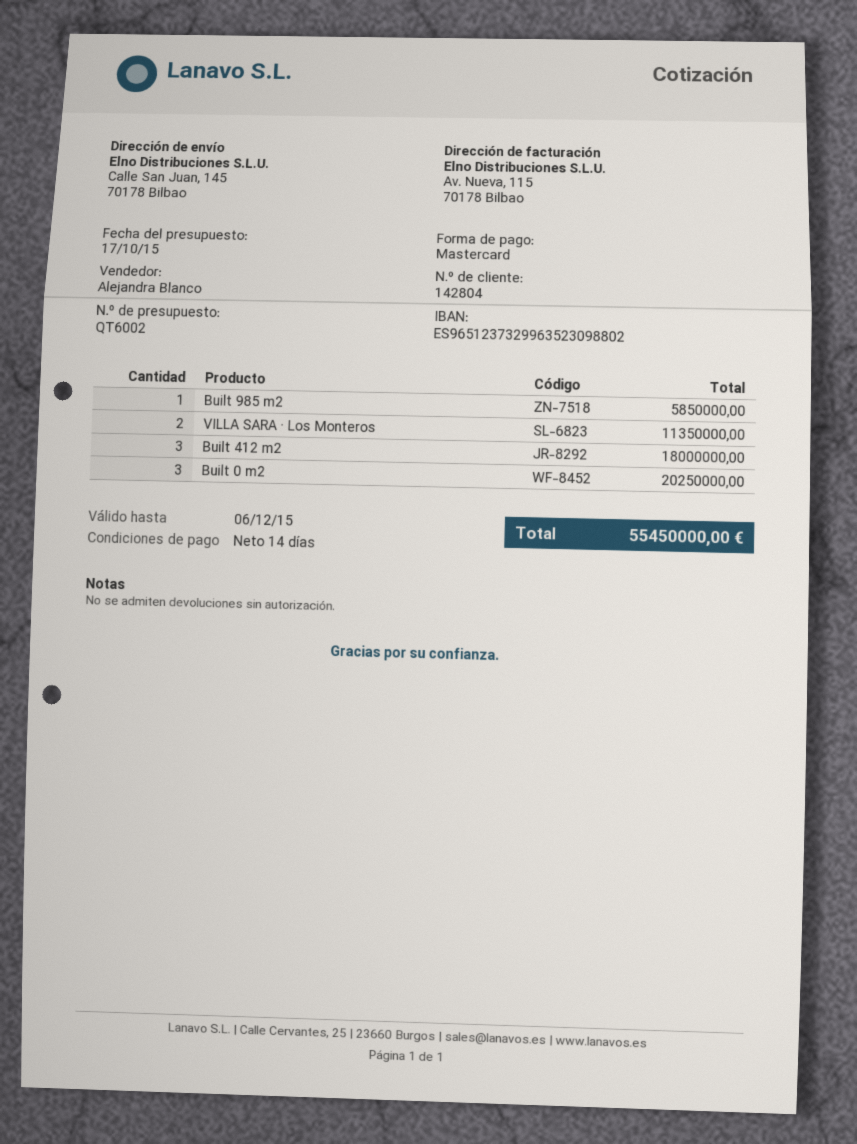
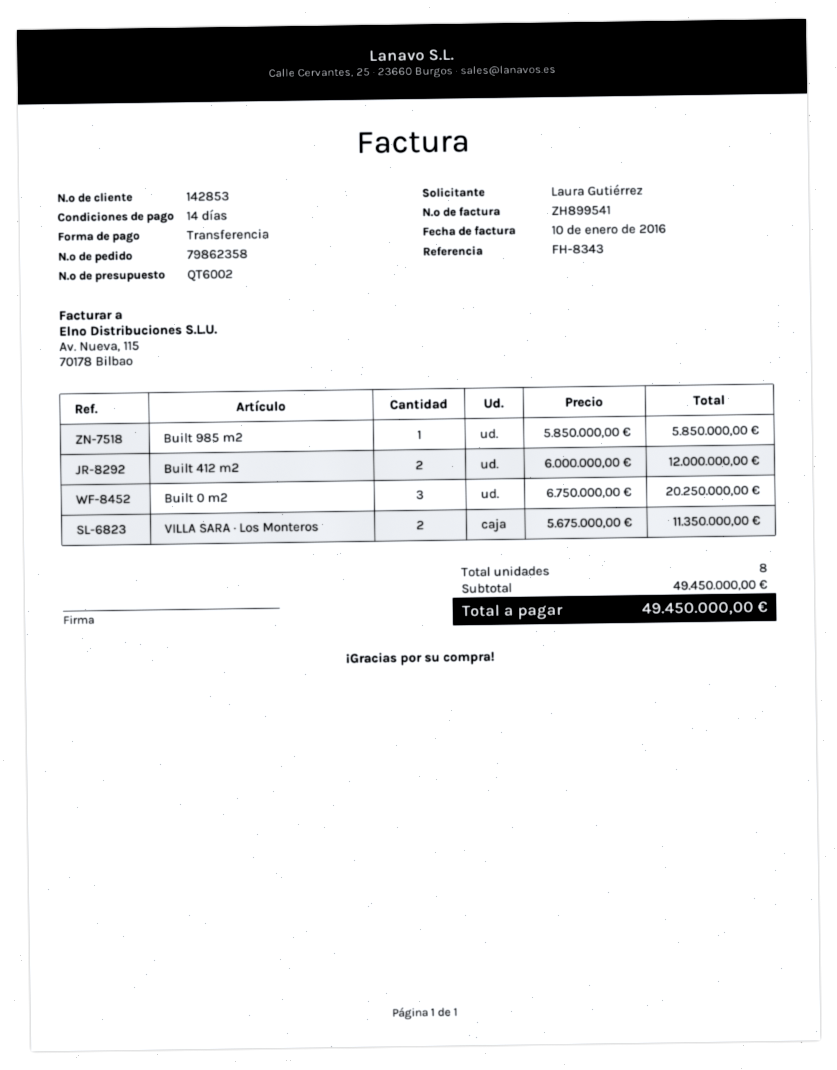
customer number: 142804 -> 142853
payment method: Mastercard -> bank transfer
Built 412 m2: 3 for 18000000.00 -> 2 for 12000000.00
total: 55450000.00 -> 49450000.00

